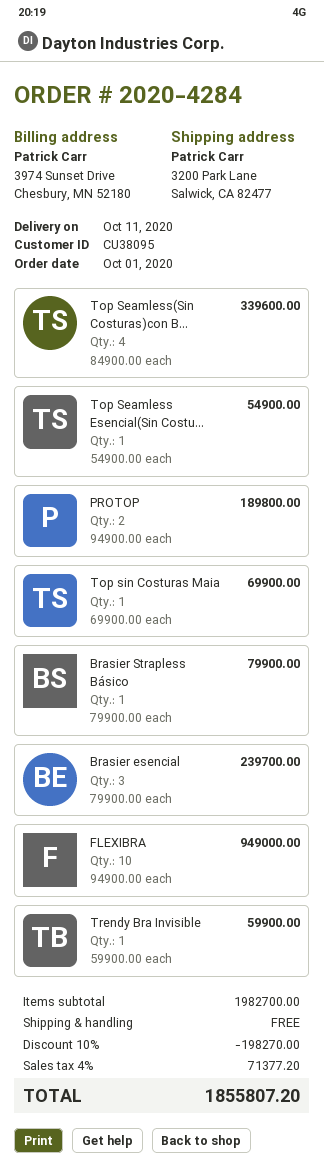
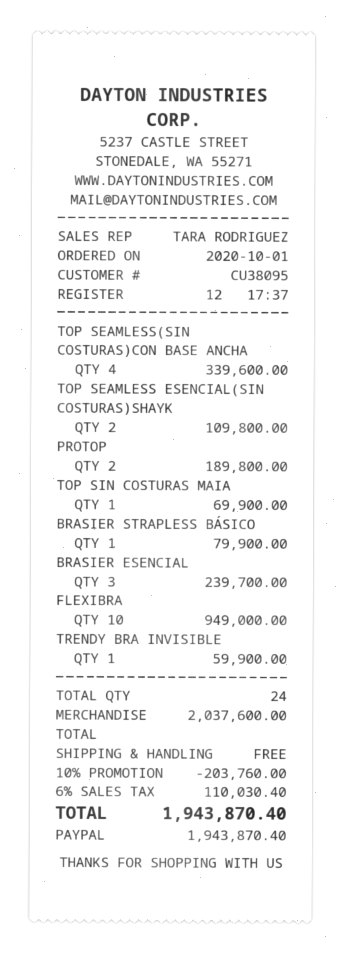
Top Seamless Esencial(Sin Costu...: 1 for 54900.00 -> 2 for 109800.00
subtotal: 1982700.00 -> 2037600.00
discount: 10% = 198270.00 -> 10% = 203760.00
tax: 4% = 71377.20 -> 6% = 110030.40
total: 1855807.20 -> 1943870.40

